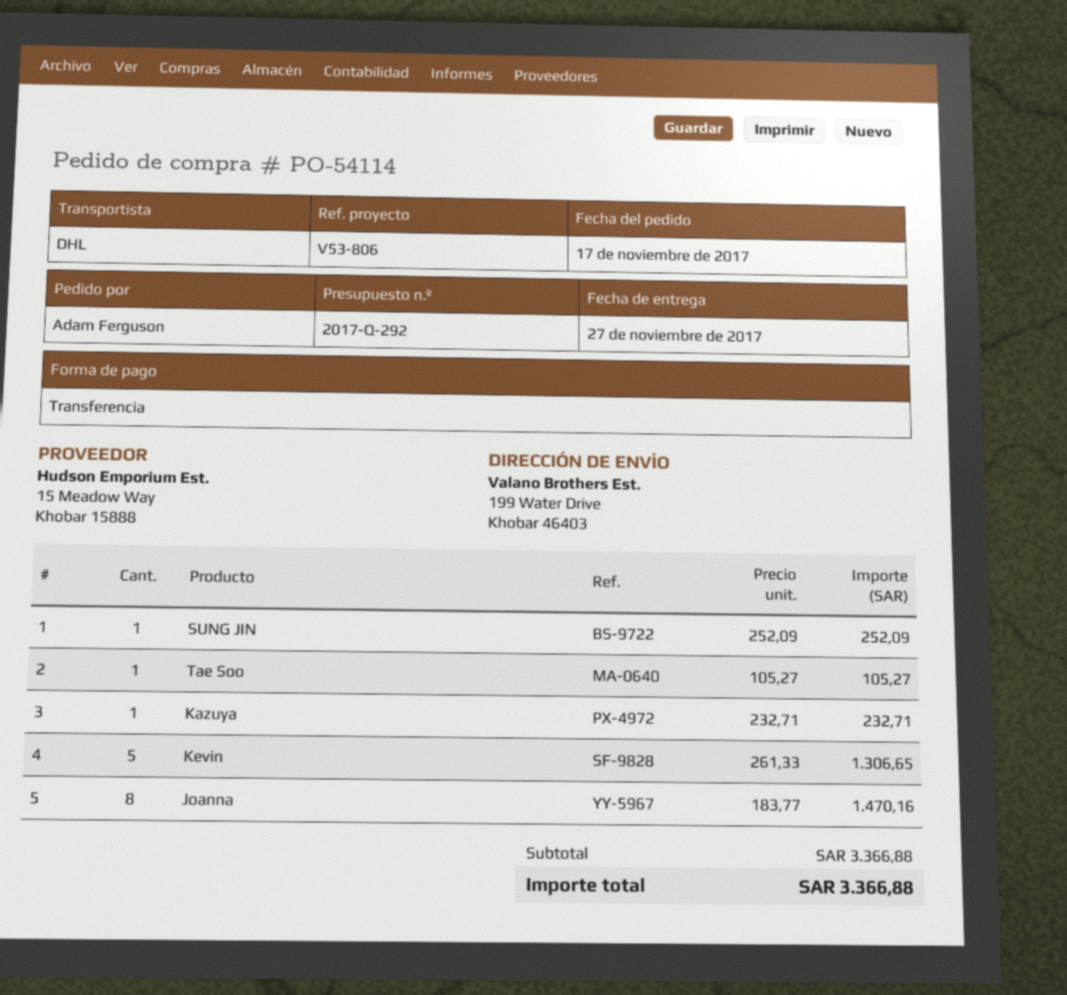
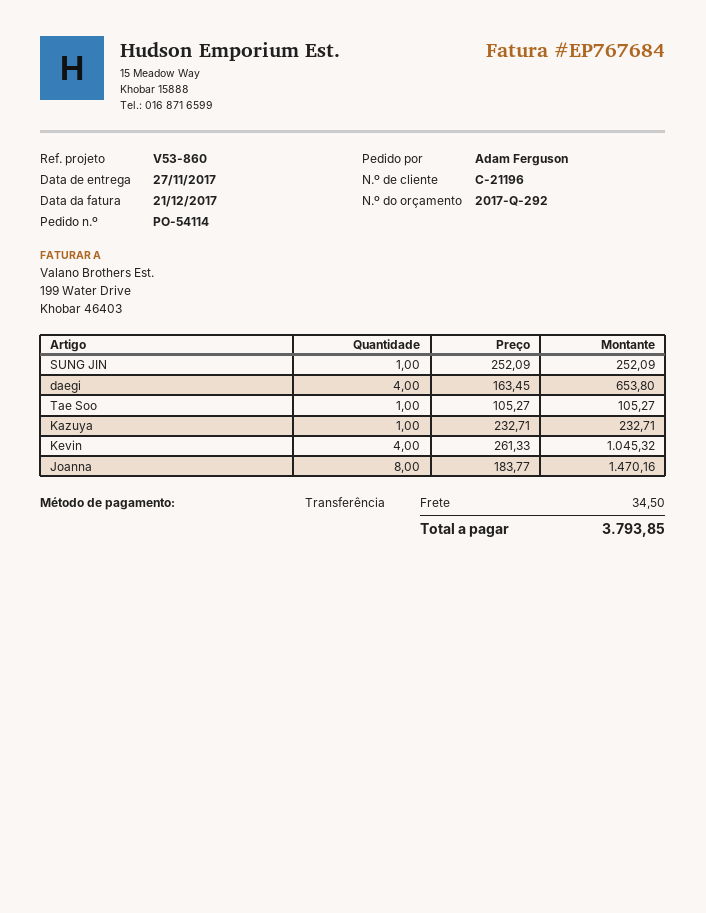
reference: V53-806 -> V53-860
Kevin: 5 x 261.33 = 1306.65 -> 4 x 261.33 = 1045.32
daegi: none -> 4 x 163.45 = 653.80
shipping: none -> 34.50
total: 3366.88 -> 3793.85

